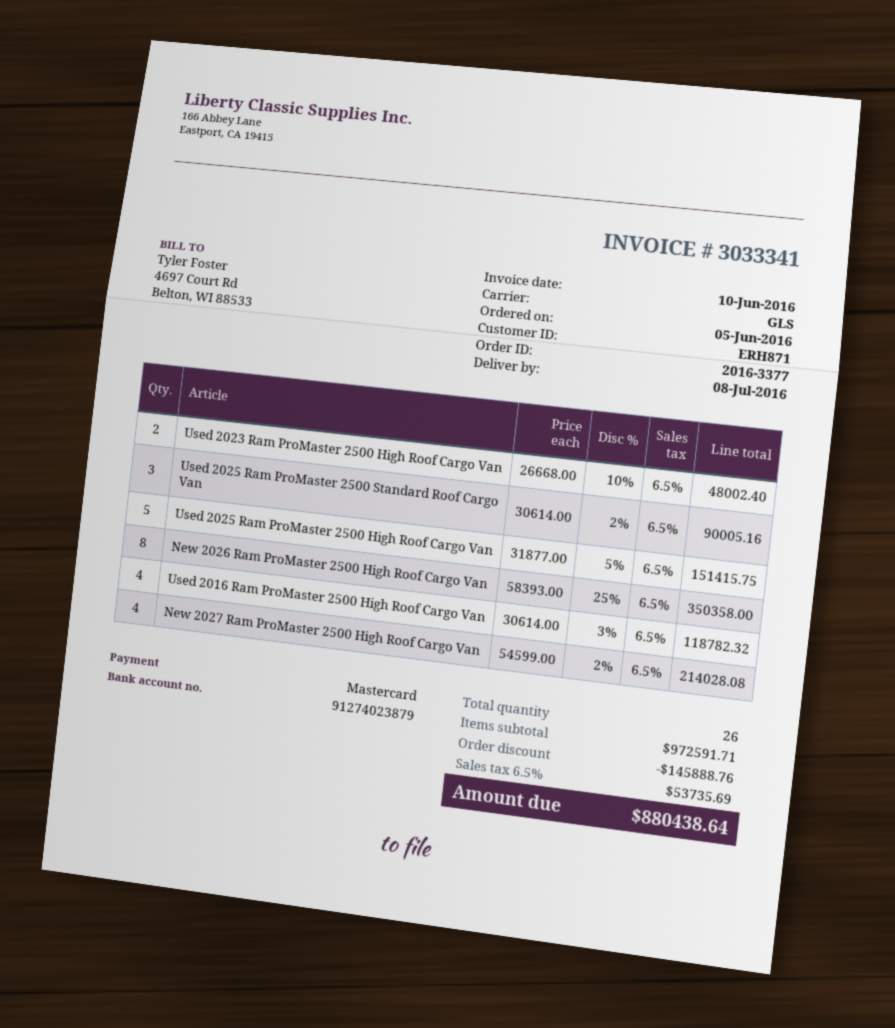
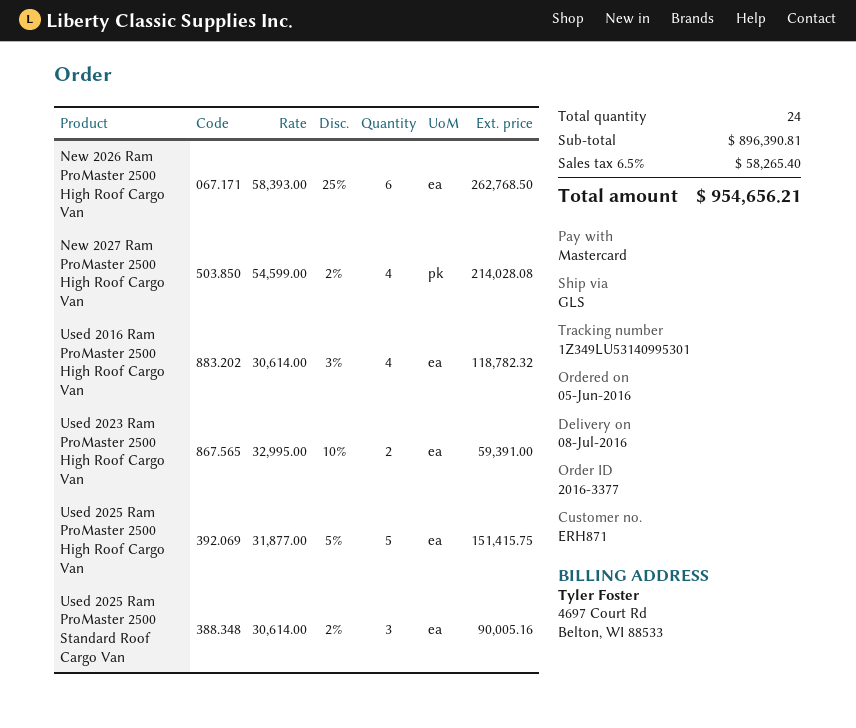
Used 2023 Ram ProMaster 2500 High Roof Cargo Van: 2 x 26668.00 - 10% = 48002.40 -> 2 x 32995.00 - 10% = 59391.00
New 2026 Ram ProMaster 2500 High Roof Cargo Van: 8 x 58393.00 - 25% = 350358.00 -> 6 x 58393.00 - 25% = 262768.50
total quantity: 26 -> 24
subtotal: 972591.71 -> 896390.81
discount: 145888.76 -> none
tax: 6.5% = 53735.69 -> 6.5% = 58265.40
total: 880438.64 -> 954656.21

